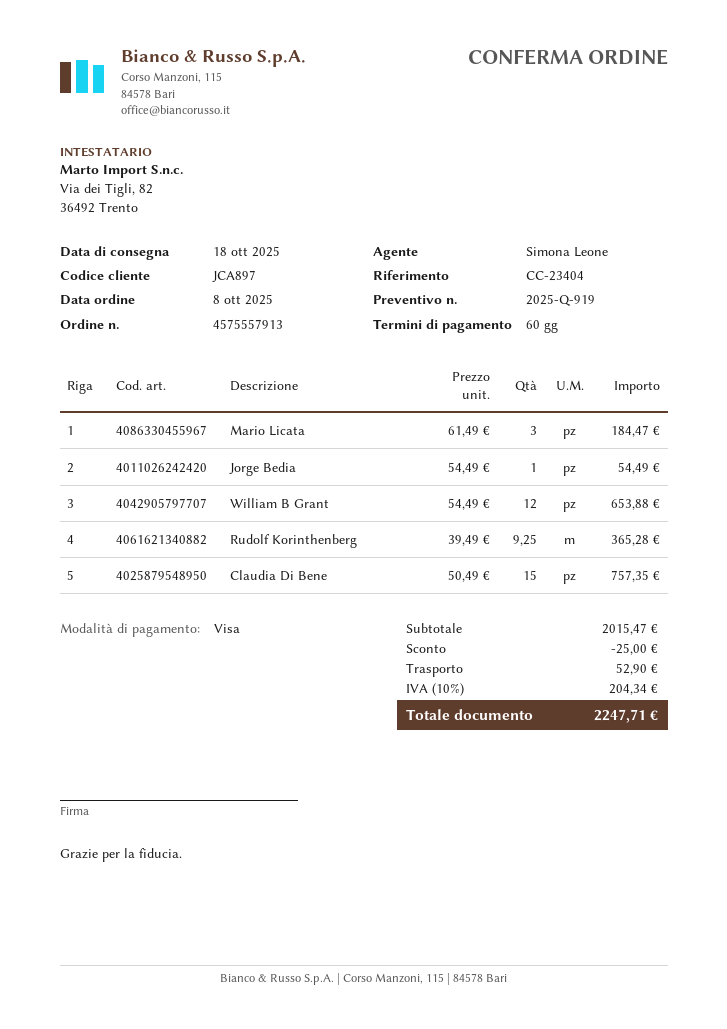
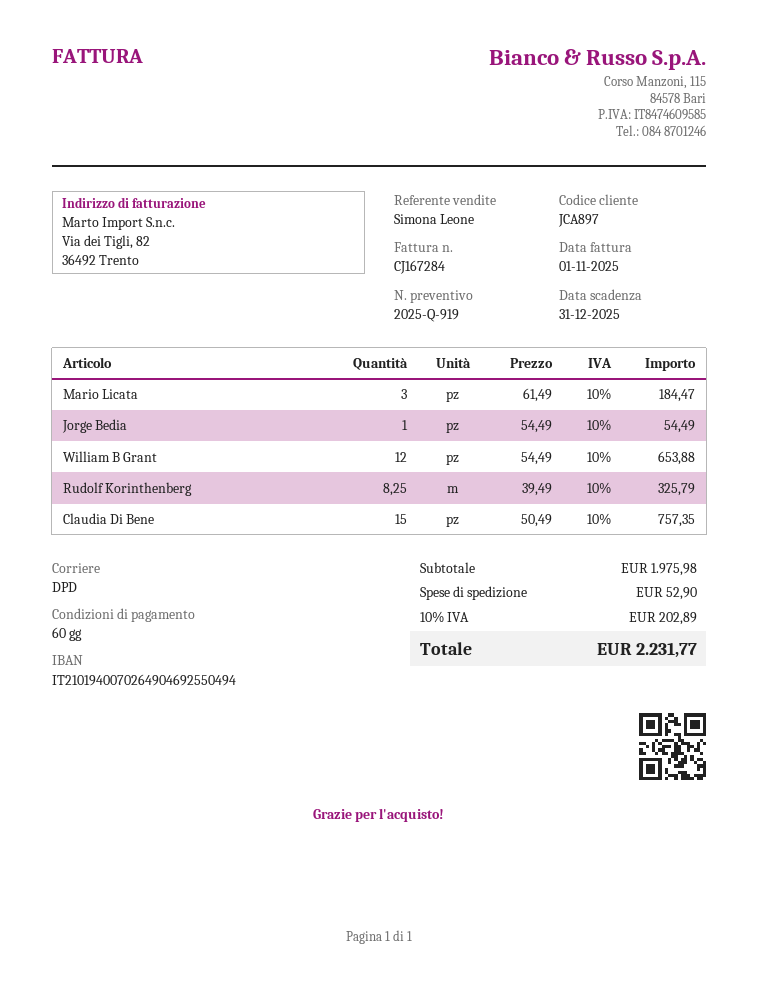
Rudolf Korinthenberg: 9.25 x 39.49 = 365.28 -> 8.25 x 39.49 = 325.79
subtotal: 2015.47 -> 1975.98
discount: 25.00 -> none
tax: 10% = 204.34 -> 10% = 202.89
total: 2247.71 -> 2231.77

